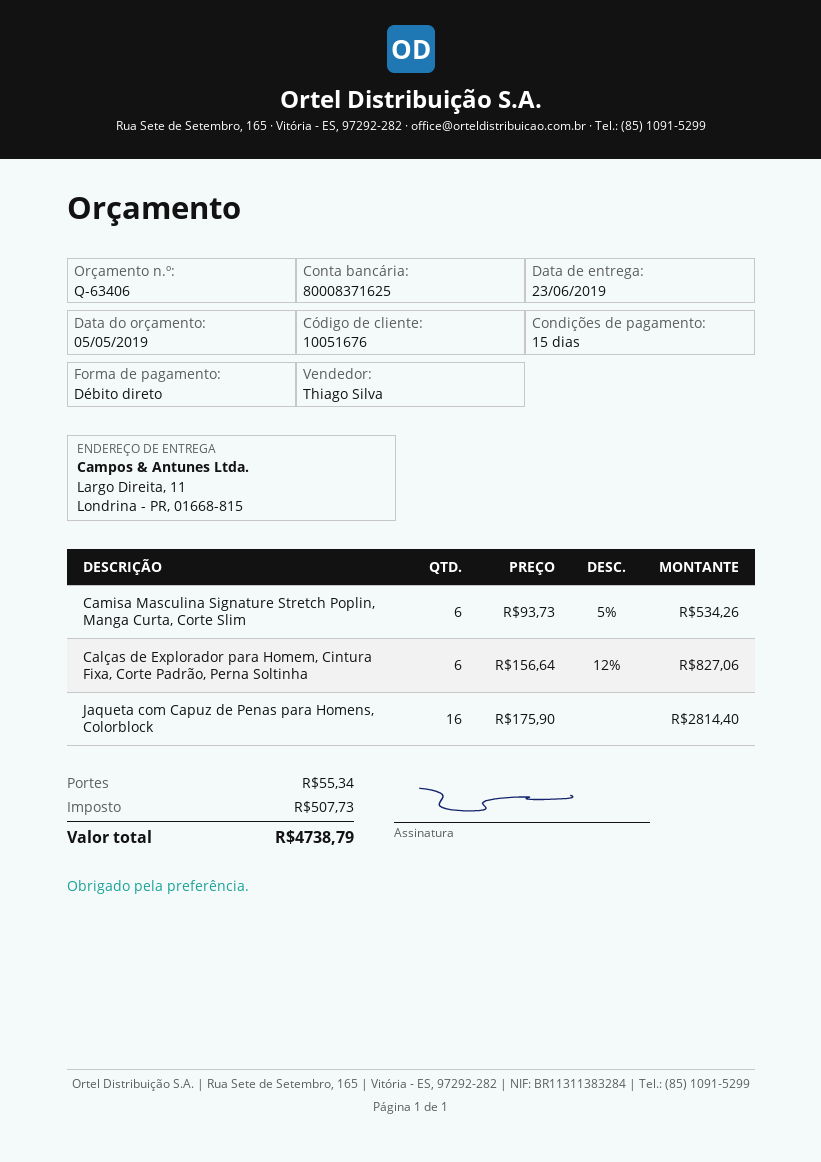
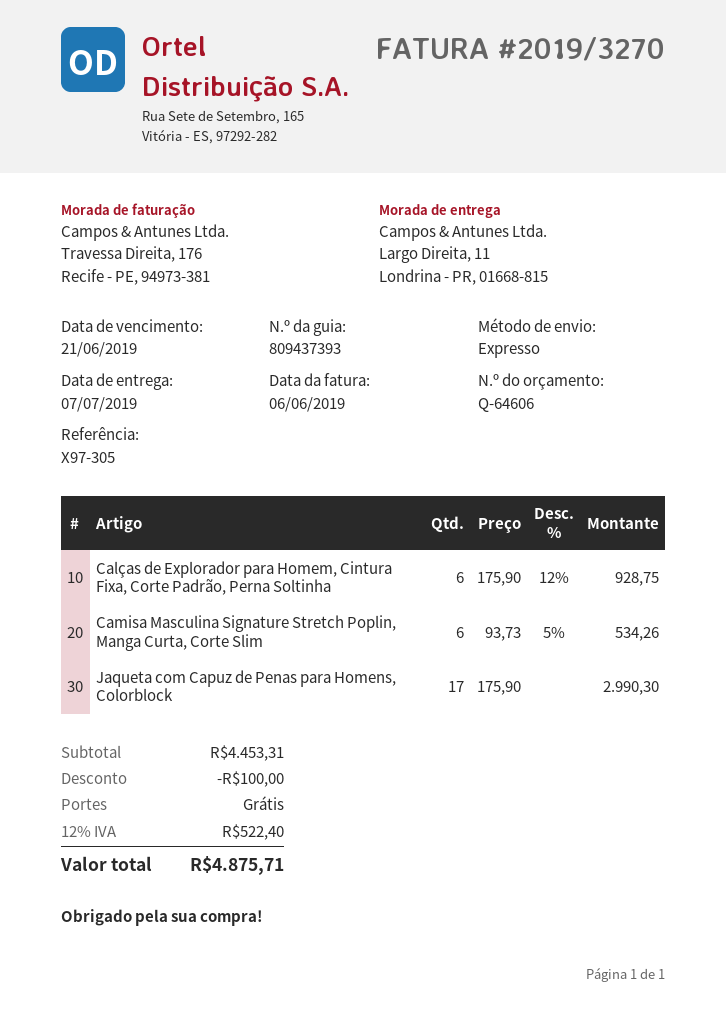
quote number: Q-63406 -> Q-64606
delivery date: 2019-06-23 -> 2019-07-07
Calças de Explorador para Homem, Cintura Fixa, Corte Padrão, Perna Soltinha: 6 x 156.64 - 12% = 827.06 -> 6 x 175.90 - 12% = 928.75
Jaqueta com Capuz de Penas para Homens, Colorblock: 16 x 175.90 = 2814.40 -> 17 x 175.90 = 2990.30
discount: none -> 100.00
shipping: 55.34 -> 0.00
tax: 507.73 -> 522.40
total: 4738.79 -> 4875.71

